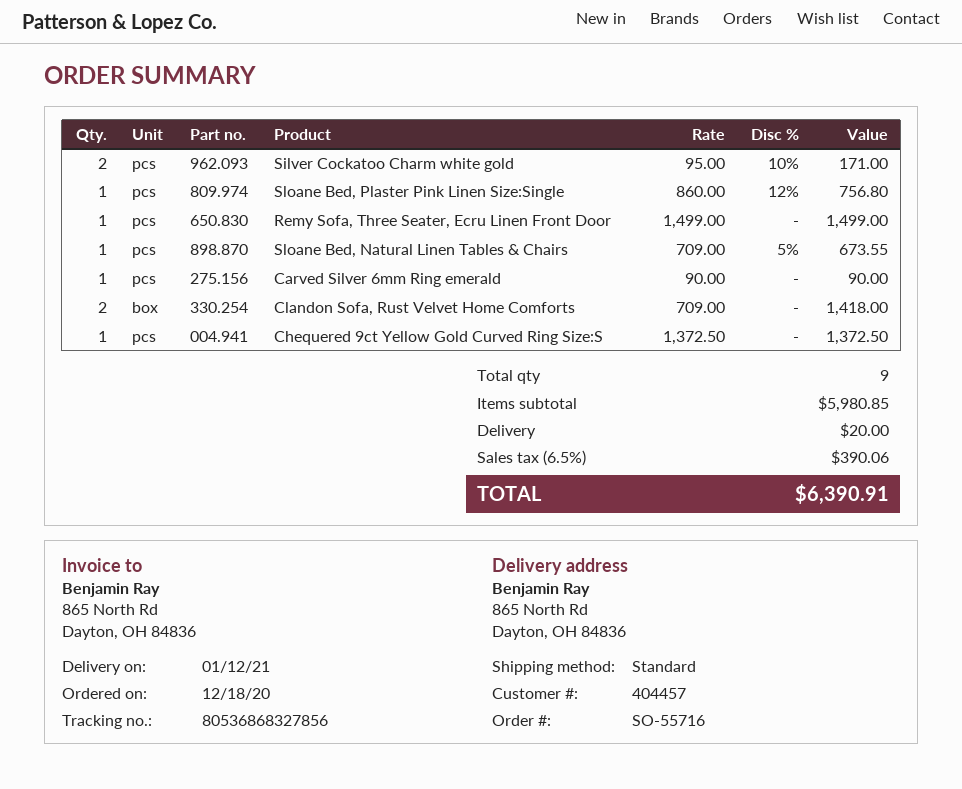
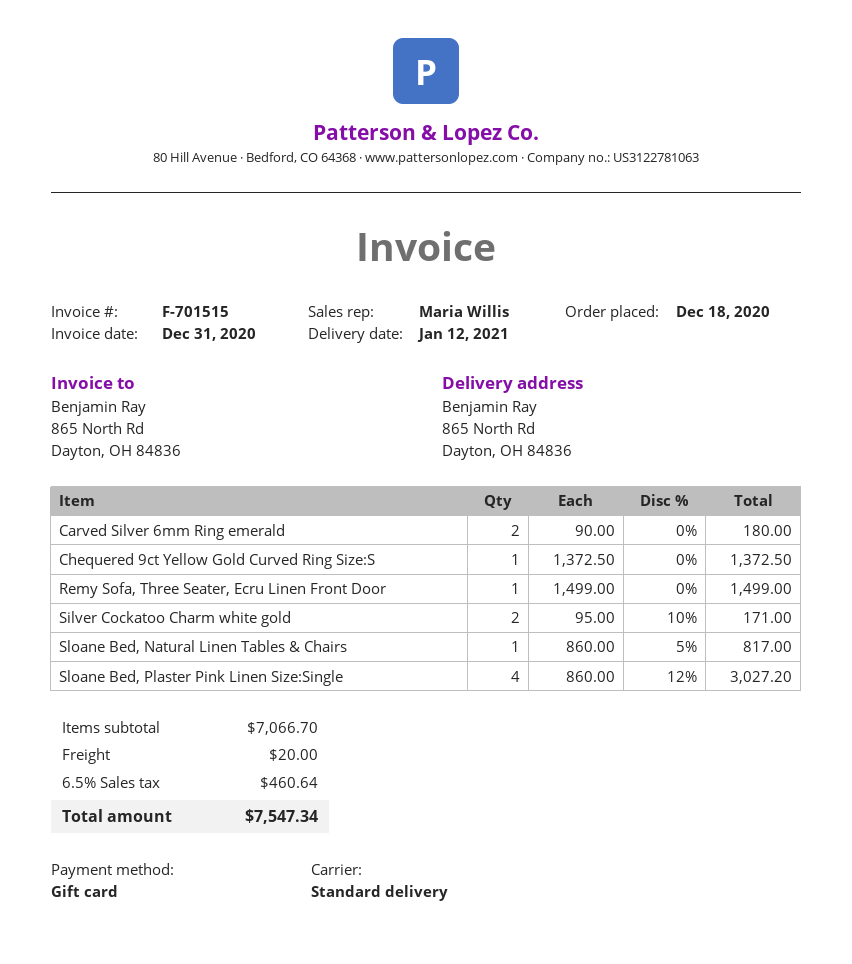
Sloane Bed, Plaster Pink Linen Size:Single: 1 x 860.00 - 12% = 756.80 -> 4 x 860.00 - 12% = 3027.20
Sloane Bed, Natural Linen Tables & Chairs: 1 x 709.00 - 5% = 673.55 -> 1 x 860.00 - 5% = 817.00
Carved Silver 6mm Ring emerald: 1 x 90.00 = 90.00 -> 2 x 90.00 = 180.00
Clandon Sofa, Rust Velvet Home Comforts: 2 x 709.00 = 1418.00 -> none
subtotal: 5980.85 -> 7066.70
tax: 6.5% = 390.06 -> 6.5% = 460.64
total: 6390.91 -> 7547.34

